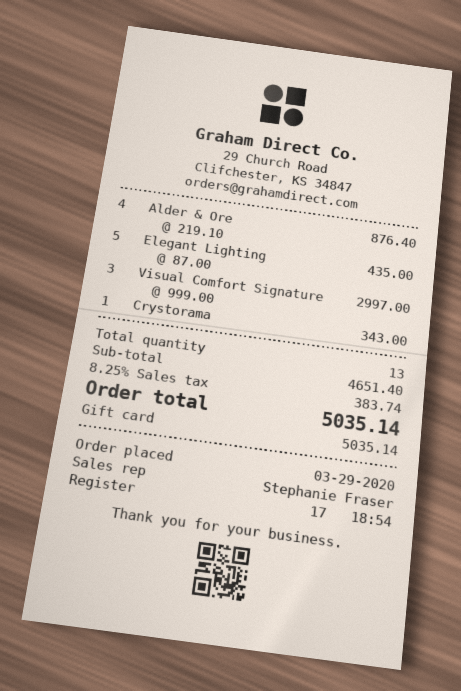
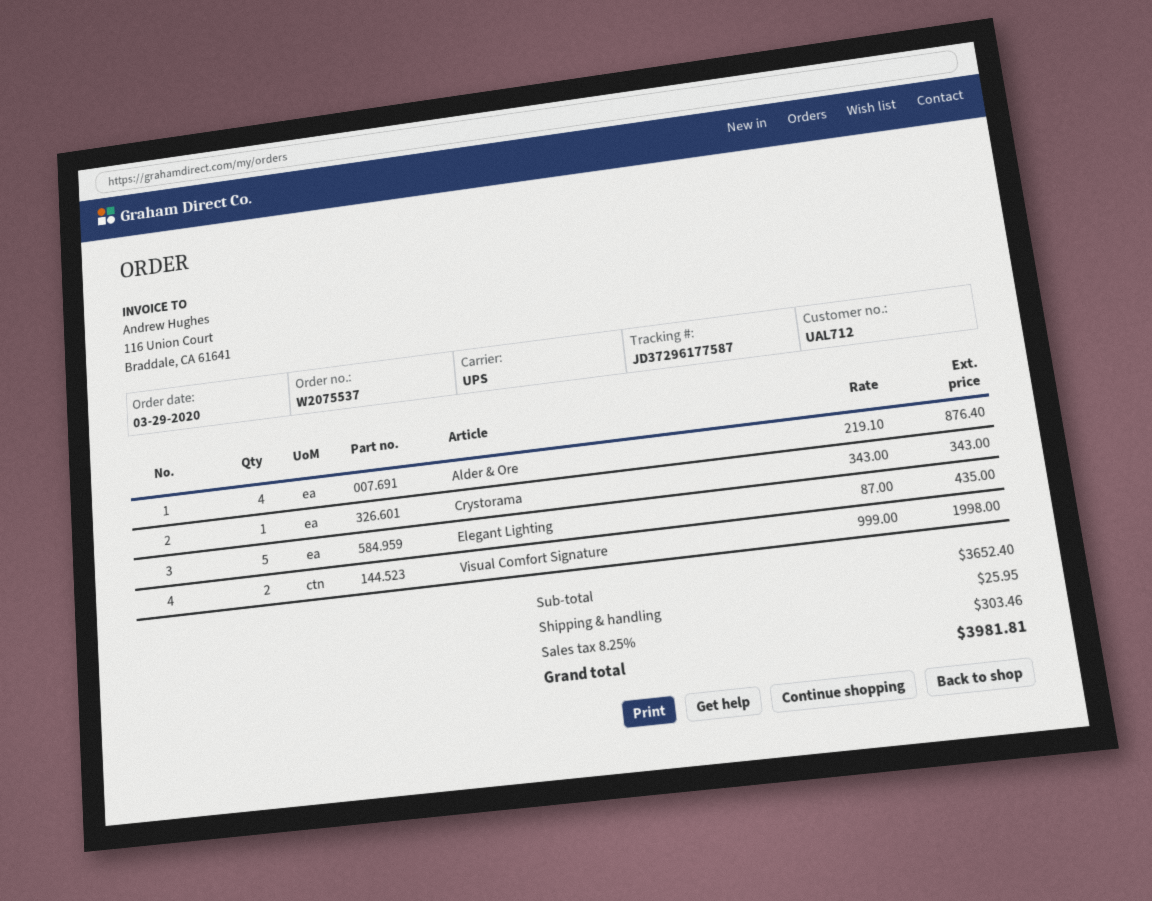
Visual Comfort Signature: 3 x 999.00 = 2997.00 -> 2 x 999.00 = 1998.00
subtotal: 4651.40 -> 3652.40
shipping: none -> 25.95
tax: 8.25% = 383.74 -> 8.25% = 303.46
total: 5035.14 -> 3981.81

